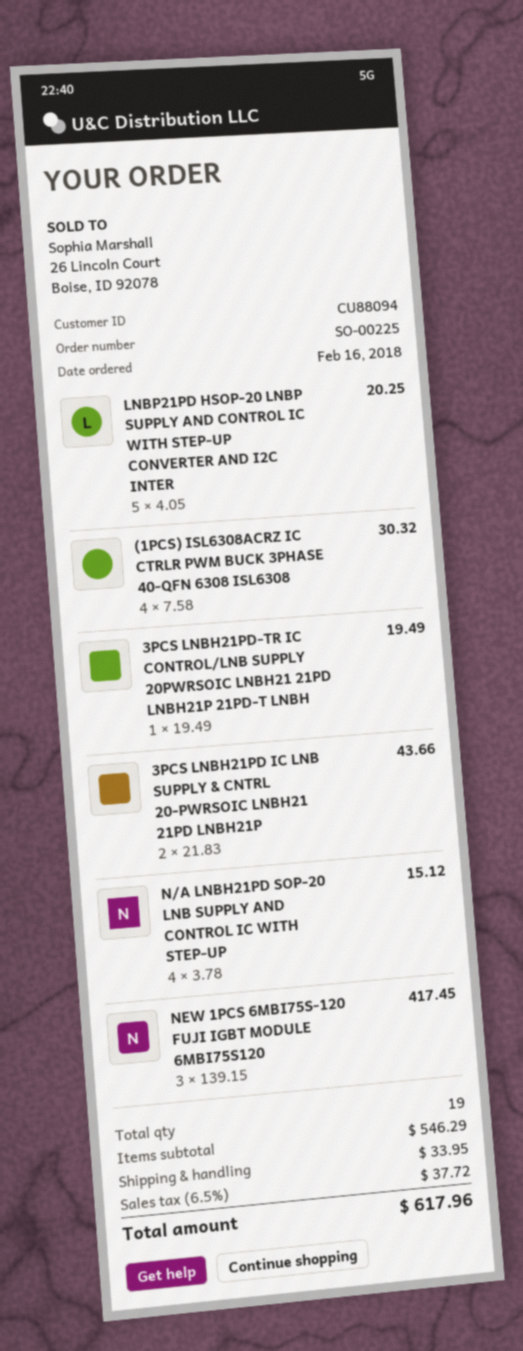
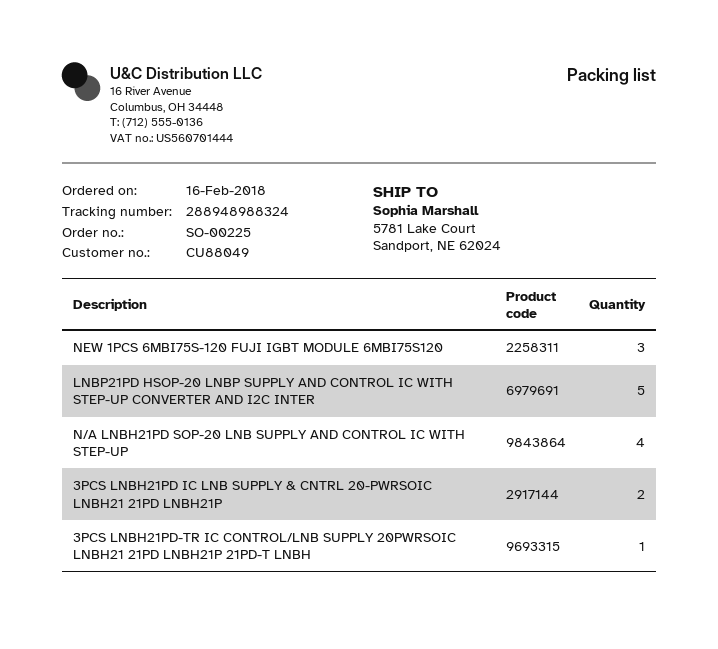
customer number: CU88094 -> CU88049
(1PCS) ISL6308ACRZ IC CTRLR PWM BUCK 3PHASE 40-QFN 6308 ISL6308: 4 -> none

